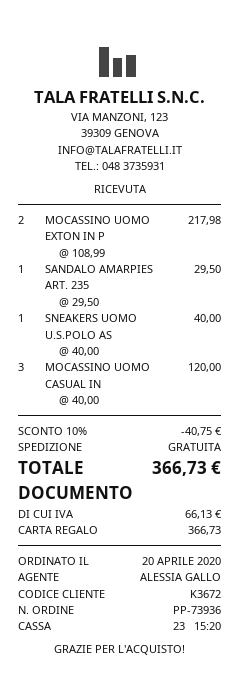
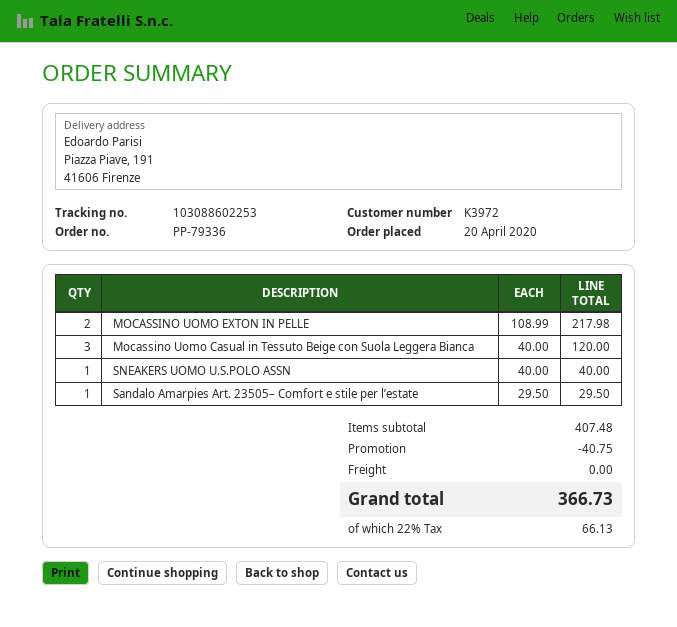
order number: PP-73936 -> PP-79336
customer number: K3672 -> K3972

